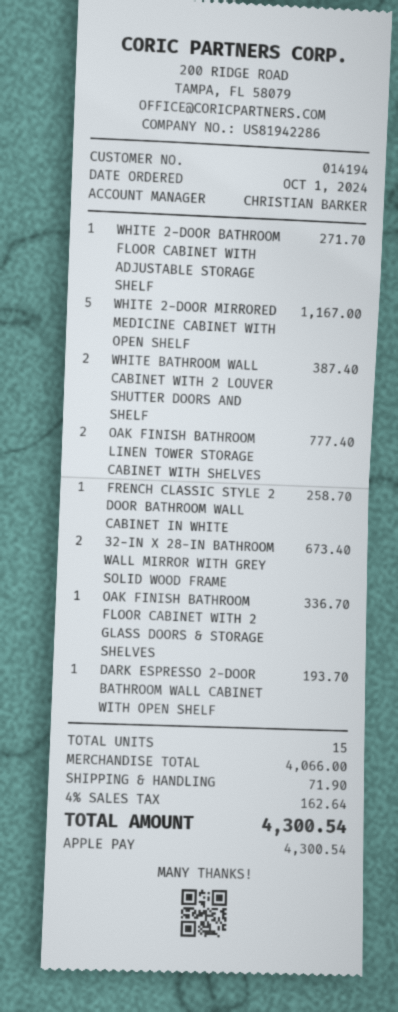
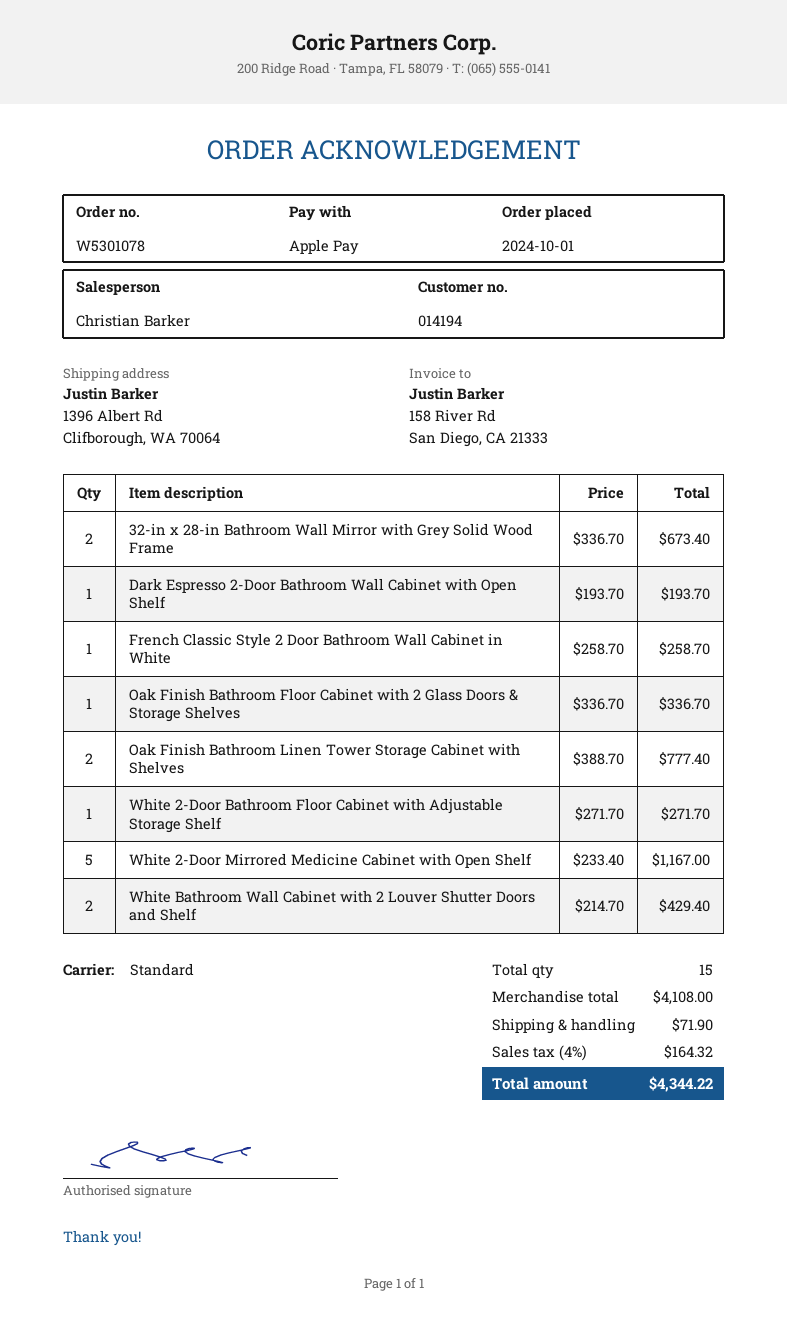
WHITE BATHROOM WALL CABINET WITH 2 LOUVER SHUTTER DOORS AND SHELF: 2 for 387.40 -> 2 for 429.40
subtotal: 4066.00 -> 4108.00
tax: 4% = 162.64 -> 4% = 164.32
total: 4300.54 -> 4344.22

